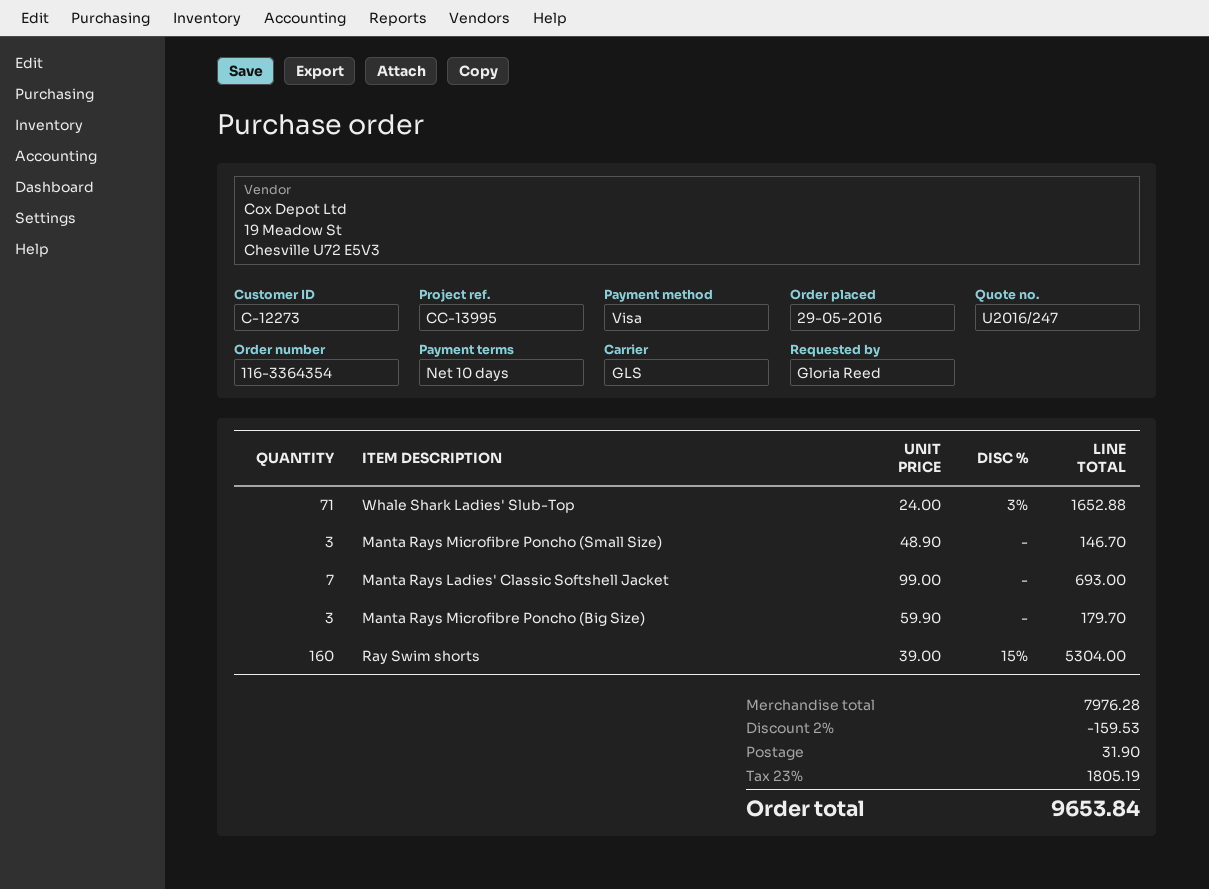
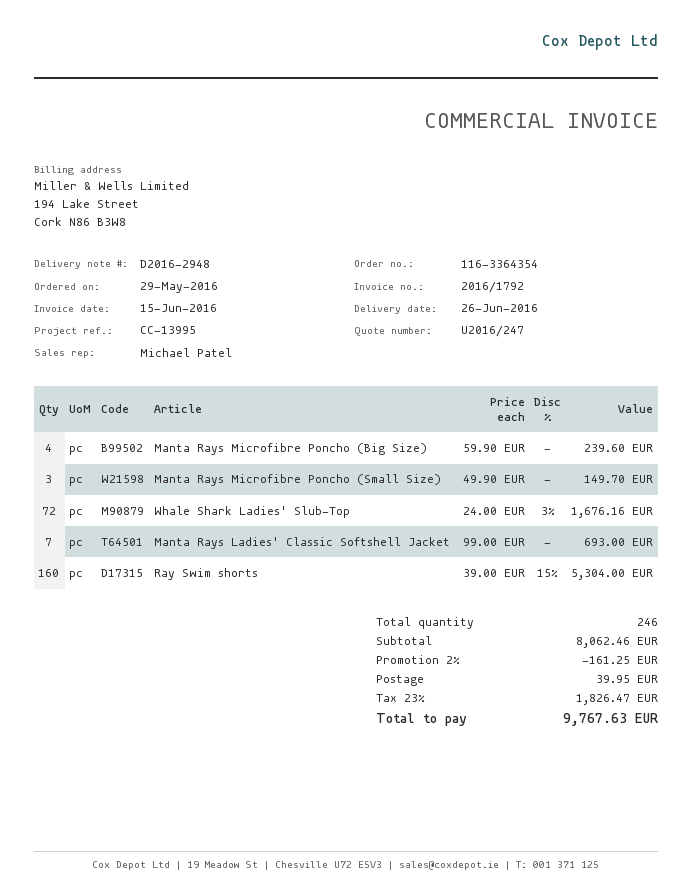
Whale Shark Ladies' Slub-Top: 71 x 24.00 - 3% = 1652.88 -> 72 x 24.00 - 3% = 1676.16
Manta Rays Microfibre Poncho (Small Size): 3 x 48.90 = 146.70 -> 3 x 49.90 = 149.70
Manta Rays Microfibre Poncho (Big Size): 3 x 59.90 = 179.70 -> 4 x 59.90 = 239.60
subtotal: 7976.28 -> 8062.46
discount: 2% = 159.53 -> 2% = 161.25
shipping: 31.90 -> 39.95
tax: 23% = 1805.19 -> 23% = 1826.47
total: 9653.84 -> 9767.63

